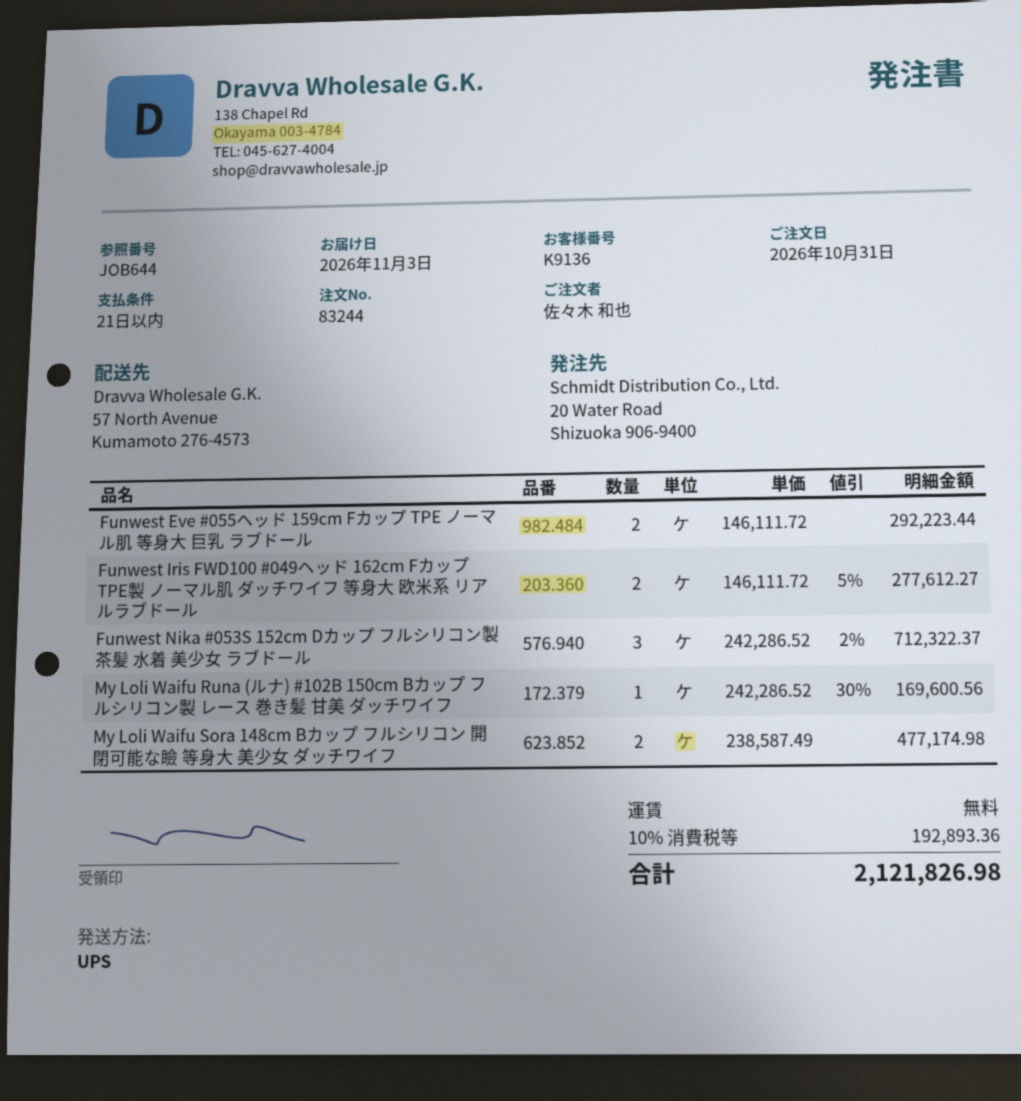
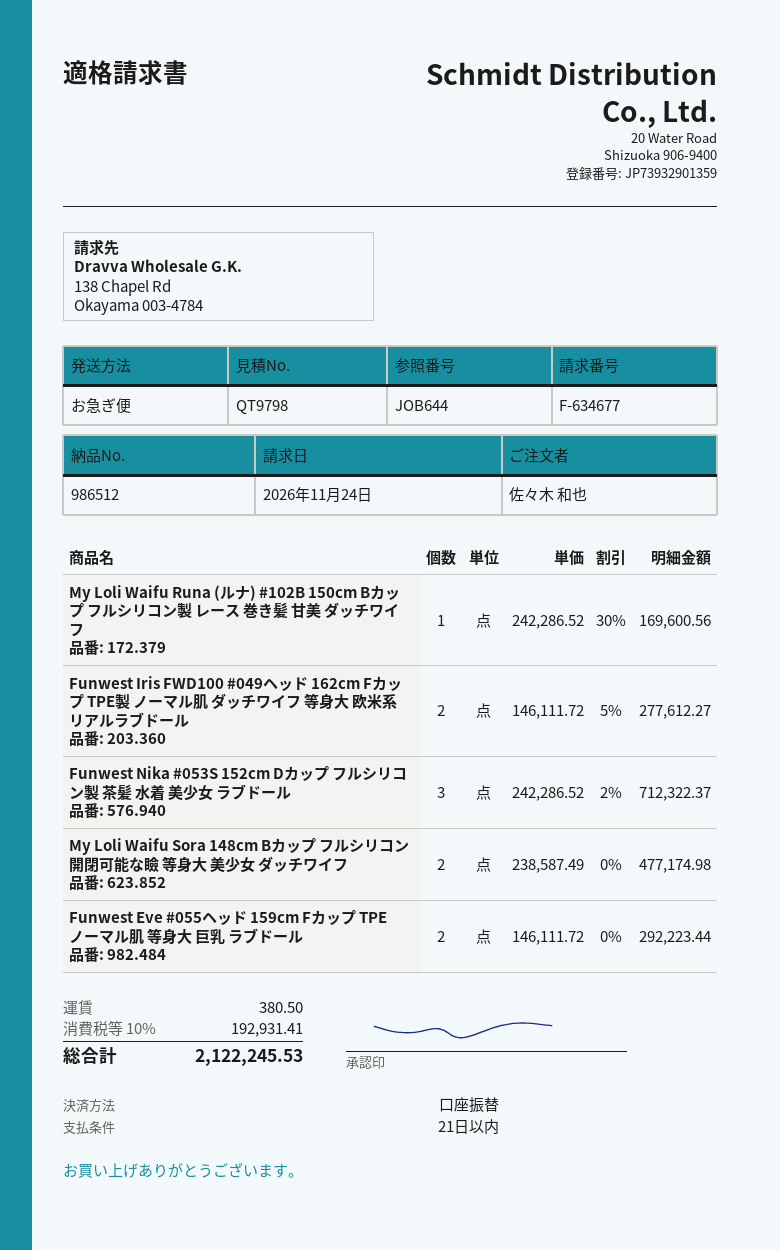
shipping method: UPS -> express
shipping: 0.00 -> 380.50
tax: 10% = 192893.36 -> 10% = 192931.41
total: 2121826.98 -> 2122245.53

